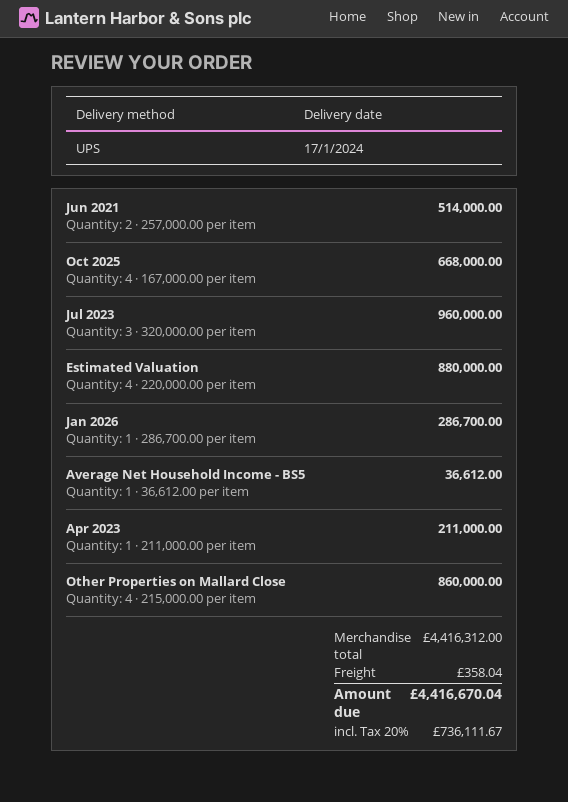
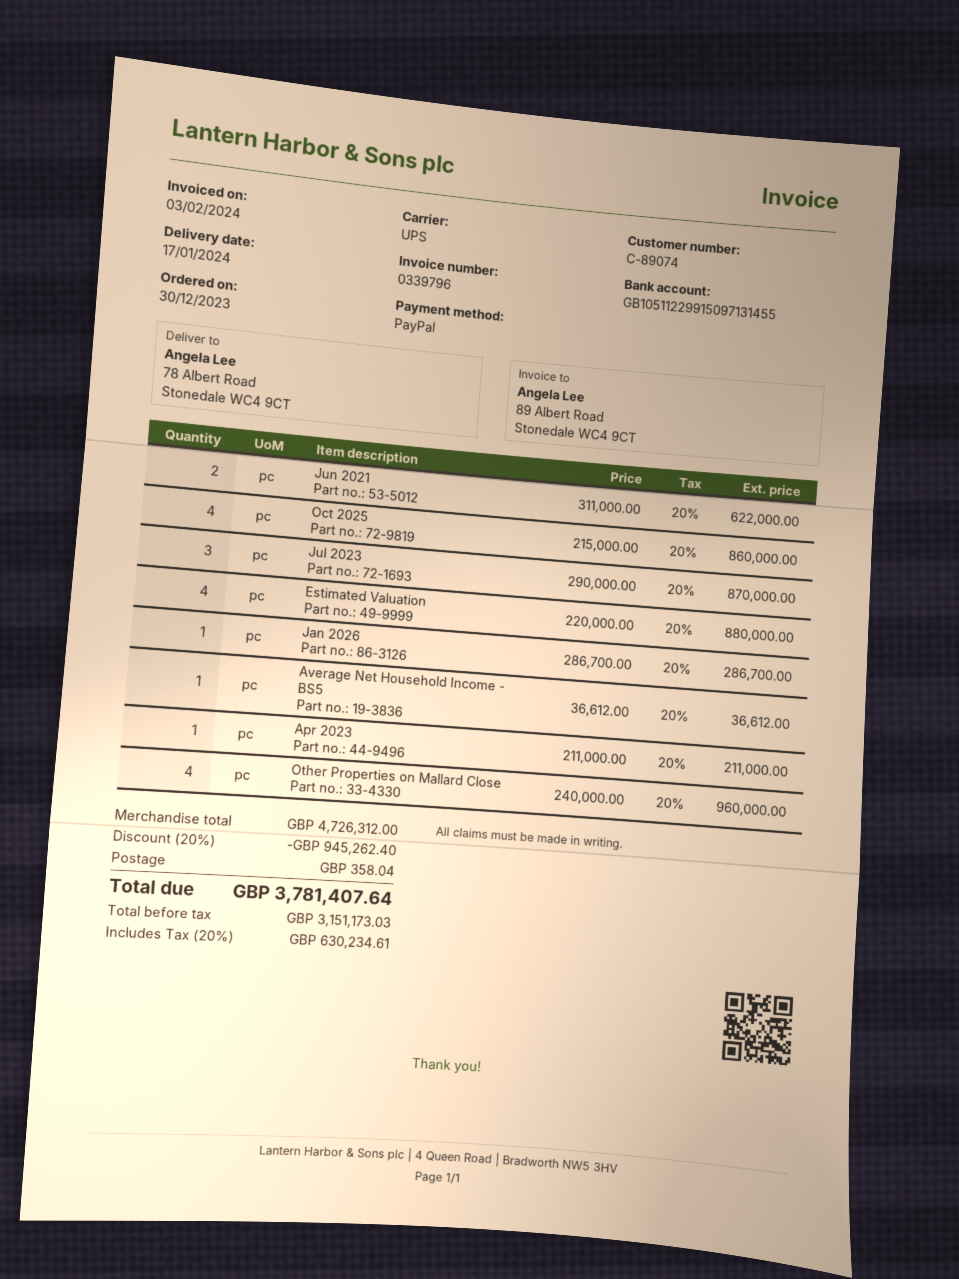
Jun 2021: 2 x 257000.00 = 514000.00 -> 2 x 311000.00 = 622000.00
Oct 2025: 4 x 167000.00 = 668000.00 -> 4 x 215000.00 = 860000.00
Jul 2023: 3 x 320000.00 = 960000.00 -> 3 x 290000.00 = 870000.00
Other Properties on Mallard Close: 4 x 215000.00 = 860000.00 -> 4 x 240000.00 = 960000.00
subtotal: 4416312.00 -> 4726312.00
discount: none -> 20% = 945262.40
tax: 20% = 736111.67 -> 20% = 630234.61
total: 4416670.04 -> 3781407.64

